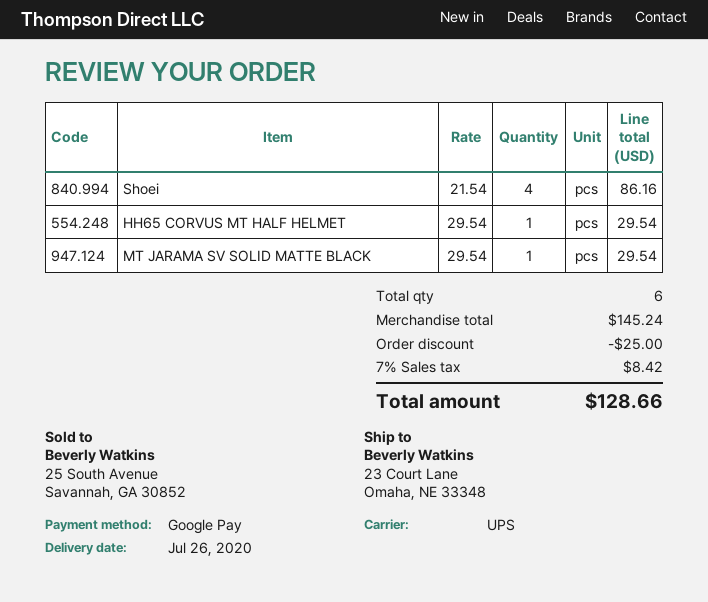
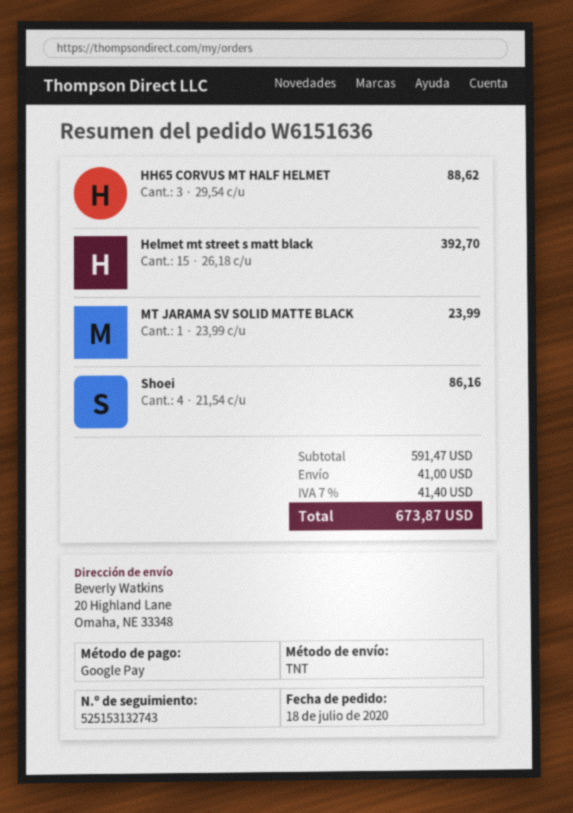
shipping method: UPS -> TNT
ship to: 23 Court Lane, Omaha, NE 33348 -> 20 Highland Lane, Omaha, NE 33348
HH65 CORVUS MT HALF HELMET: 1 x 29.54 = 29.54 -> 3 x 29.54 = 88.62
MT JARAMA SV SOLID MATTE BLACK: 1 x 29.54 = 29.54 -> 1 x 23.99 = 23.99
Helmet mt street s matt black: none -> 15 x 26.18 = 392.70
subtotal: 145.24 -> 591.47
discount: 25.00 -> none
shipping: none -> 41.00
tax: 7% = 8.42 -> 7% = 41.40
total: 128.66 -> 673.87

